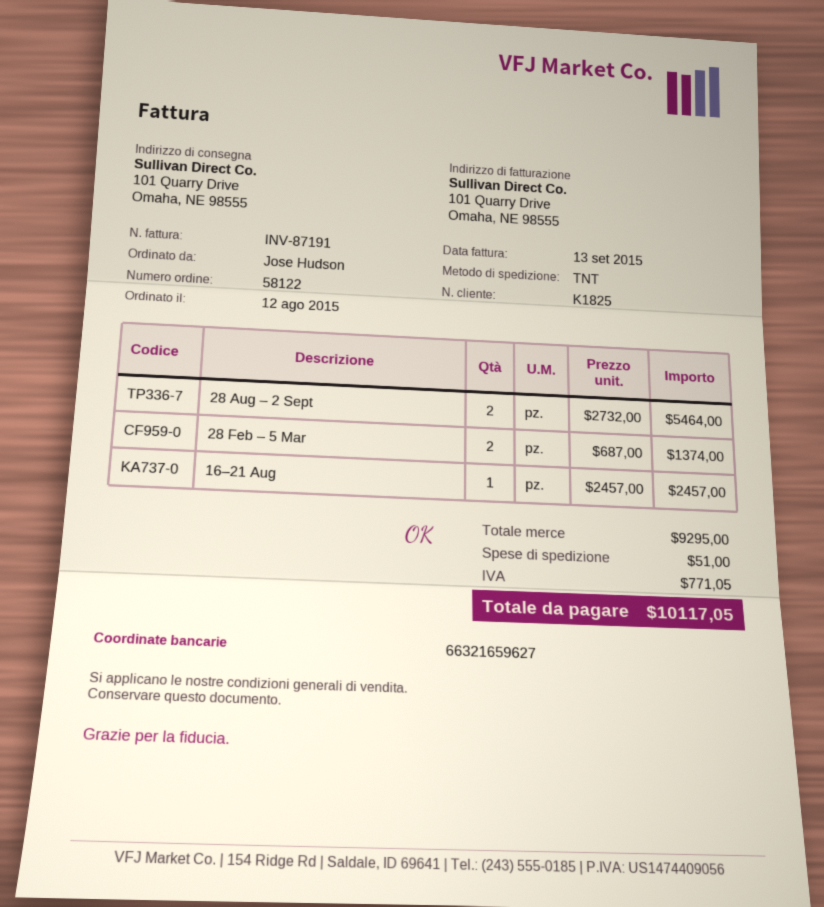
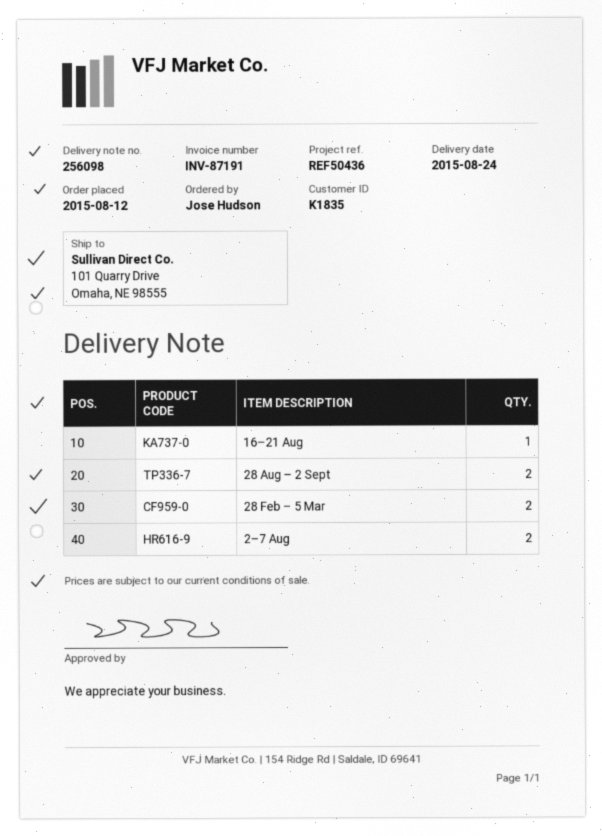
customer number: K1825 -> K1835
2–7 Aug: none -> 2

